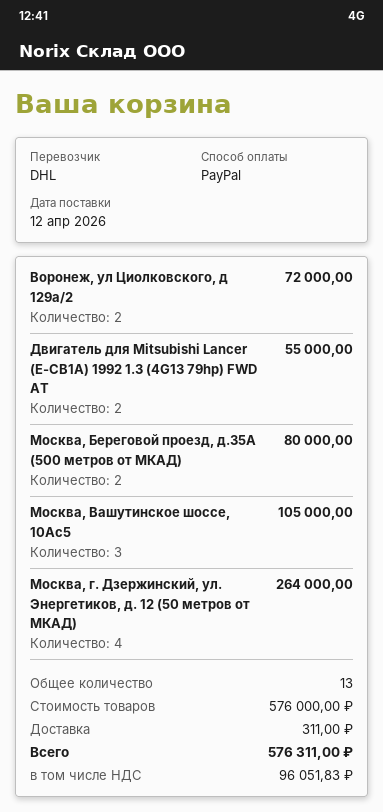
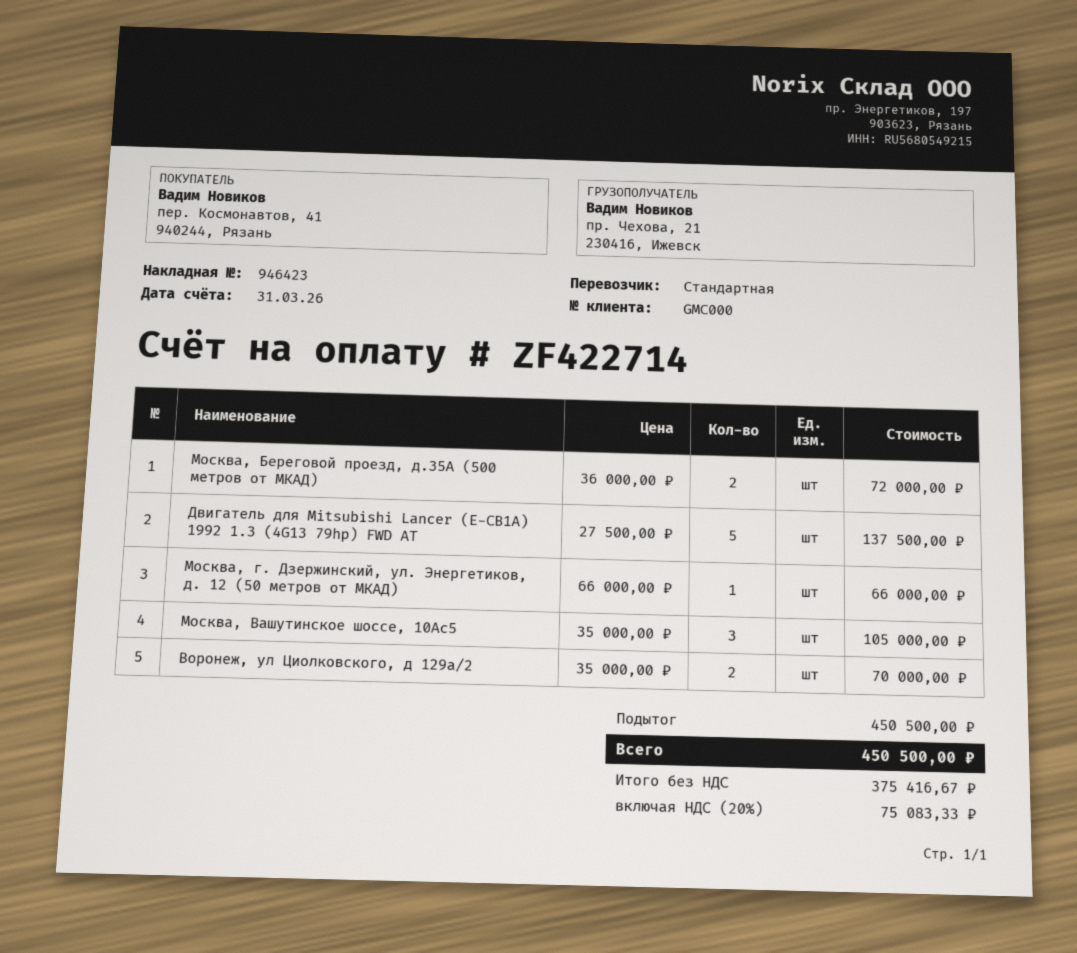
shipping method: DHL -> standard
Воронеж, ул Циолковского, д 129а/2: 2 for 72000.00 -> 2 for 70000.00
Двигатель для Mitsubishi Lancer (E-CB1A) 1992 1.3 (4G13 79hp) FWD AT: 2 for 55000.00 -> 5 for 137500.00
Москва, Береговой проезд, д.35А (500 метров от МКАД): 2 for 80000.00 -> 2 for 72000.00
Москва, г. Дзержинский, ул. Энергетиков, д. 12 (50 метров от МКАД): 4 for 264000.00 -> 1 for 66000.00
subtotal: 576000.00 -> 450500.00
shipping: 311.00 -> none
tax: 96051.83 -> 75083.33
total: 576311.00 -> 450500.00

